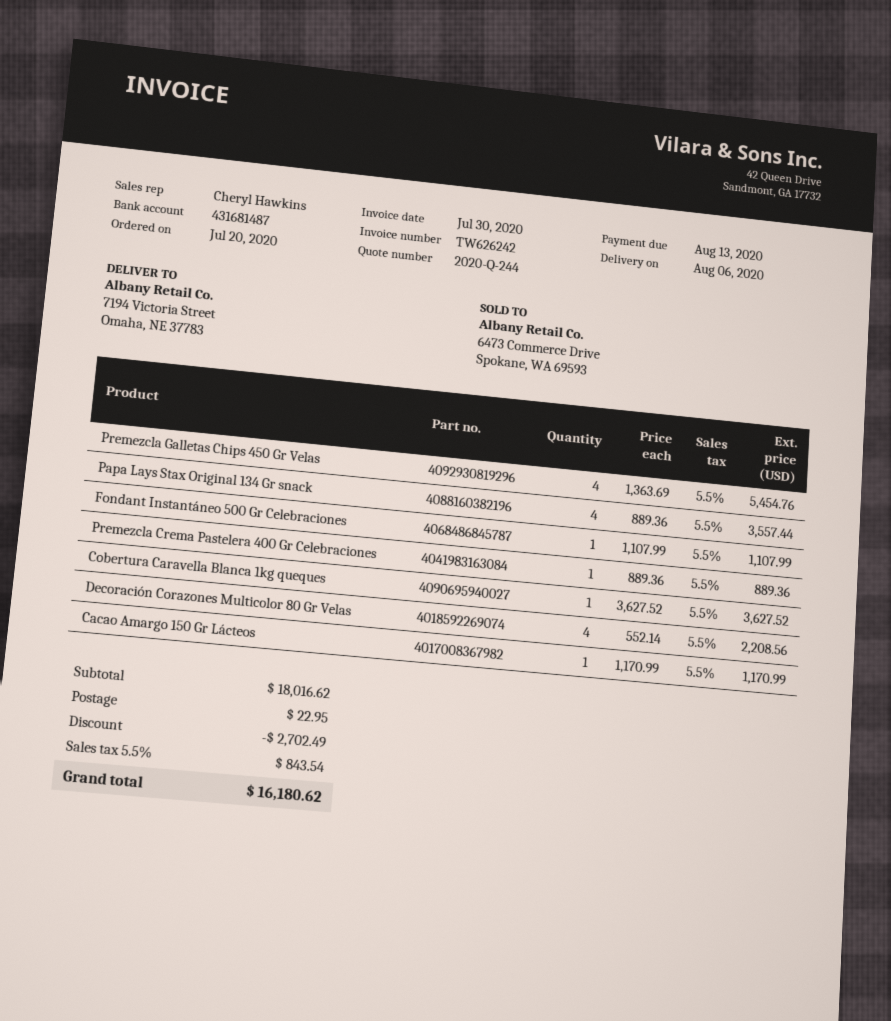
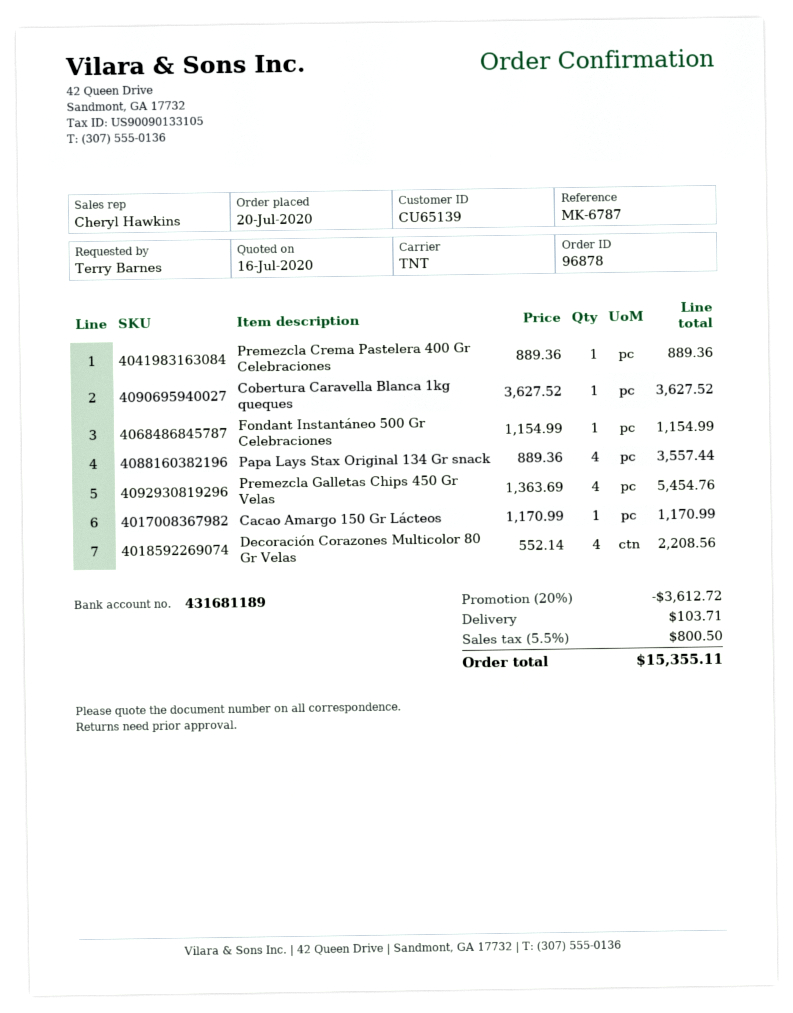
bank account: 431681487 -> 431681189
Fondant Instantáneo 500 Gr Celebraciones: 1 x 1107.99 = 1107.99 -> 1 x 1154.99 = 1154.99
discount: 2702.49 -> 3612.72
shipping: 22.95 -> 103.71
tax: 5.5% = 843.54 -> 5.5% = 800.50
total: 16180.62 -> 15355.11

